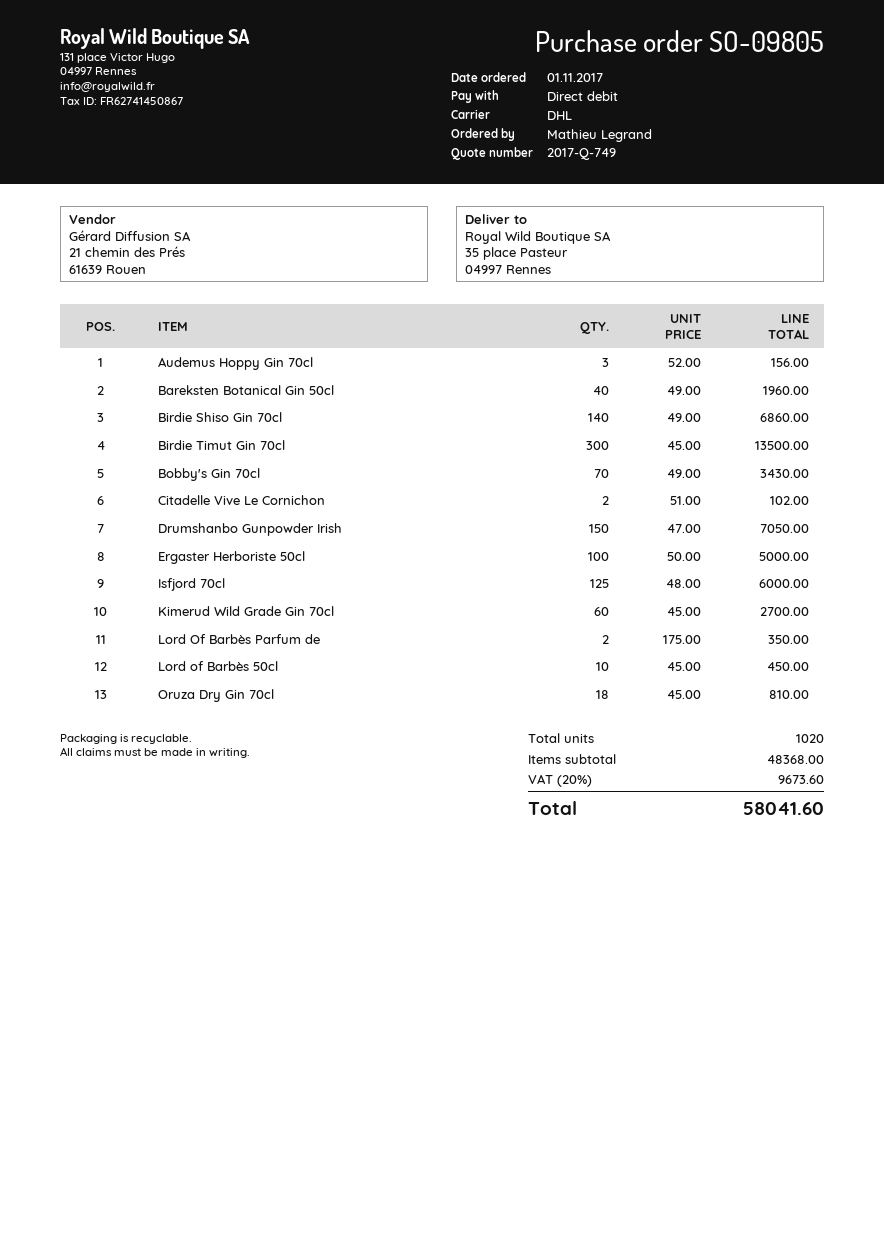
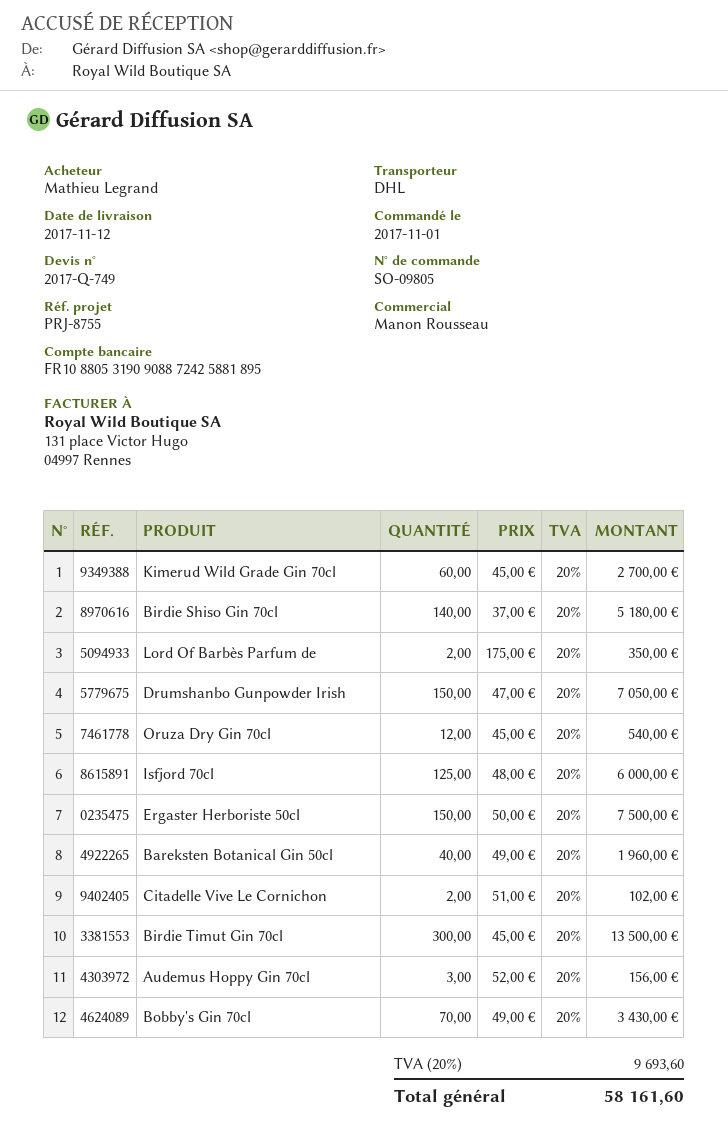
Birdie Shiso Gin 70cl: 140 x 49.00 = 6860.00 -> 140 x 37.00 = 5180.00
Ergaster Herboriste 50cl: 100 x 50.00 = 5000.00 -> 150 x 50.00 = 7500.00
Lord of Barbès 50cl: 10 x 45.00 = 450.00 -> none
Oruza Dry Gin 70cl: 18 x 45.00 = 810.00 -> 12 x 45.00 = 540.00
tax: 20% = 9673.60 -> 20% = 9693.60
total: 58041.60 -> 58161.60

